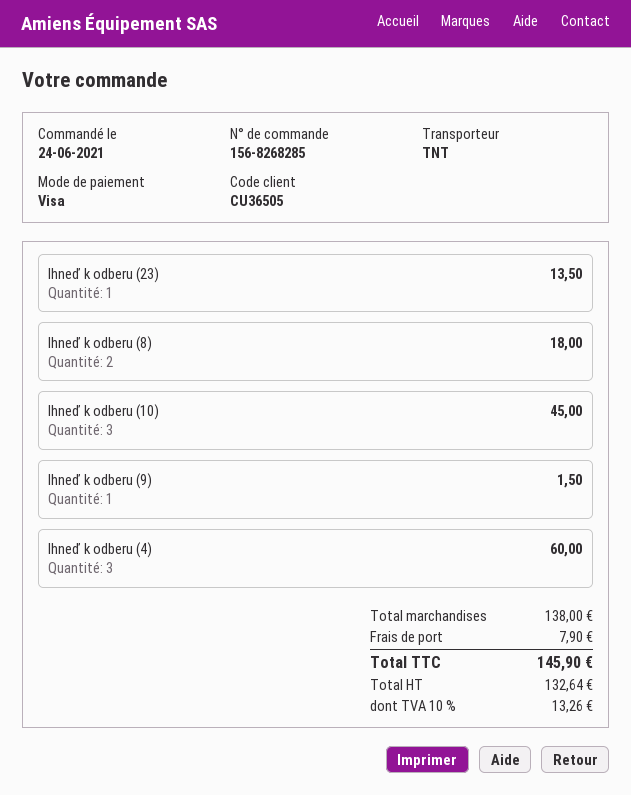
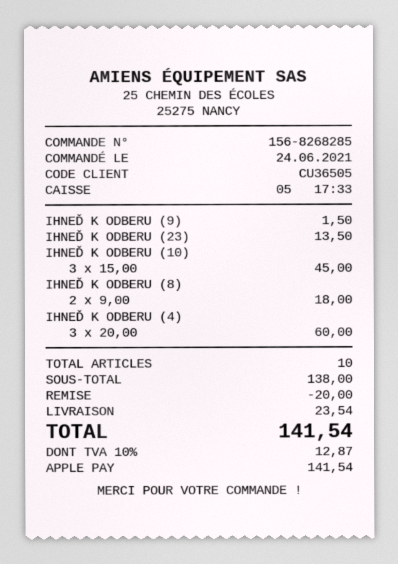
payment method: Visa -> Apple Pay
discount: none -> 20.00
shipping: 7.90 -> 23.54
tax: 10% = 13.26 -> 10% = 12.87
total: 145.90 -> 141.54

